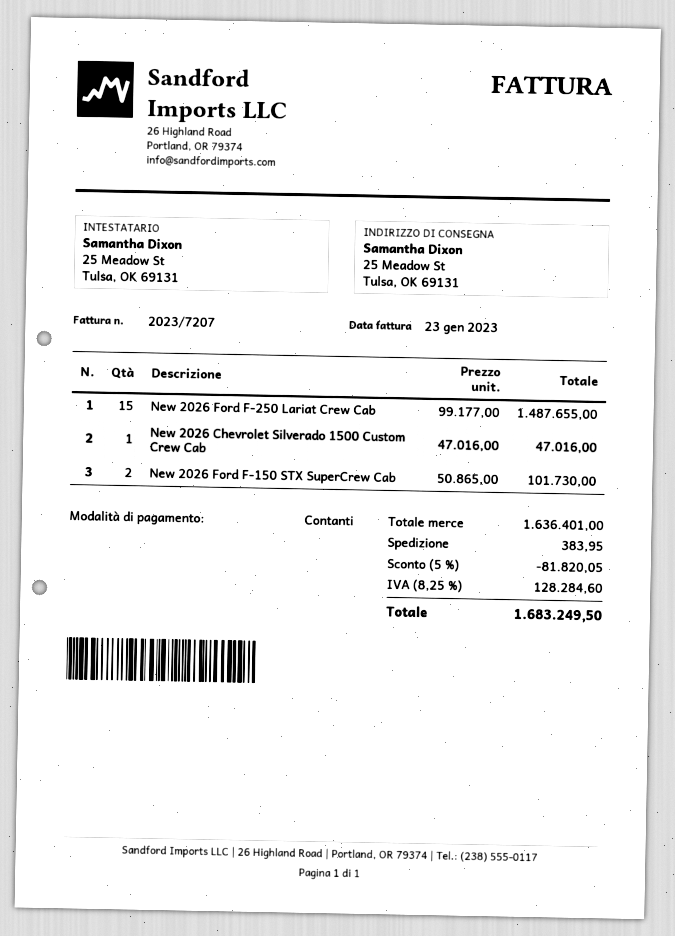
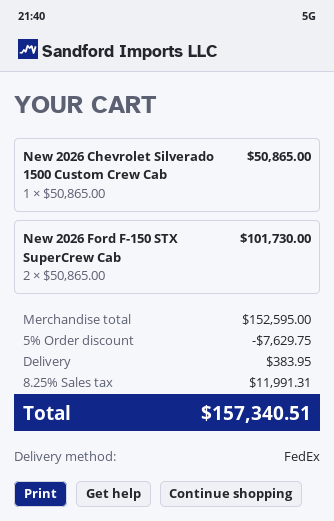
New 2026 Ford F-250 Lariat Crew Cab: 15 x 99177.00 = 1487655.00 -> none
New 2026 Chevrolet Silverado 1500 Custom Crew Cab: 1 x 47016.00 = 47016.00 -> 1 x 50865.00 = 50865.00
subtotal: 1636401.00 -> 152595.00
discount: 5% = 81820.05 -> 5% = 7629.75
tax: 8.25% = 128284.60 -> 8.25% = 11991.31
total: 1683249.50 -> 157340.51

